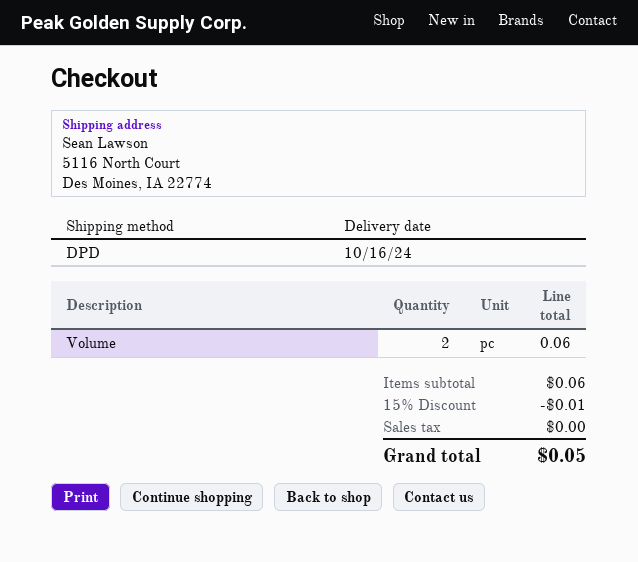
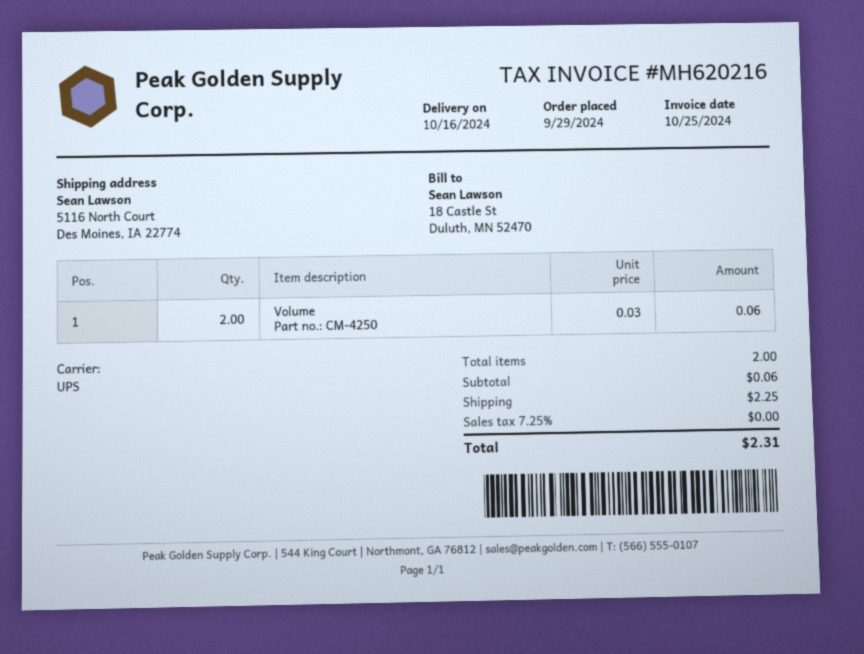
shipping method: DPD -> UPS
discount: 15% = 0.01 -> none
shipping: none -> 2.25
total: 0.05 -> 2.31

